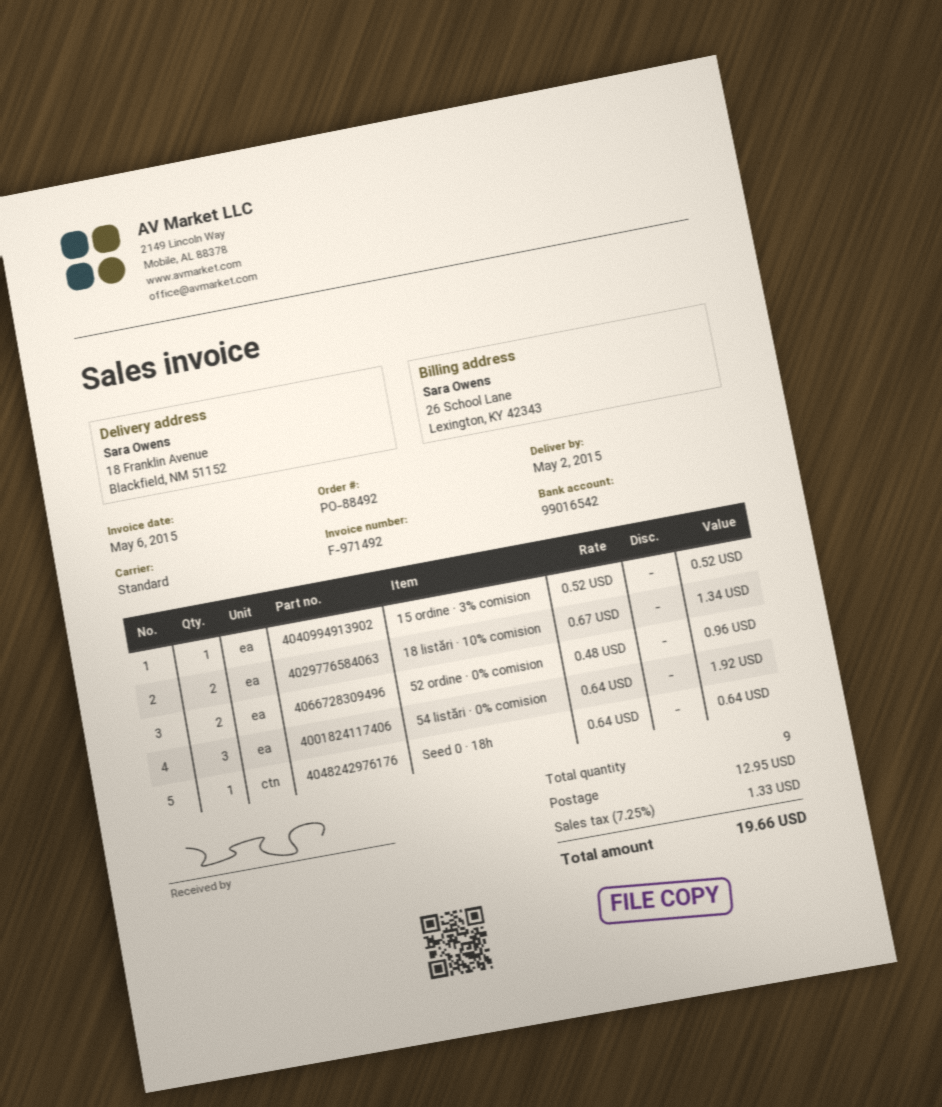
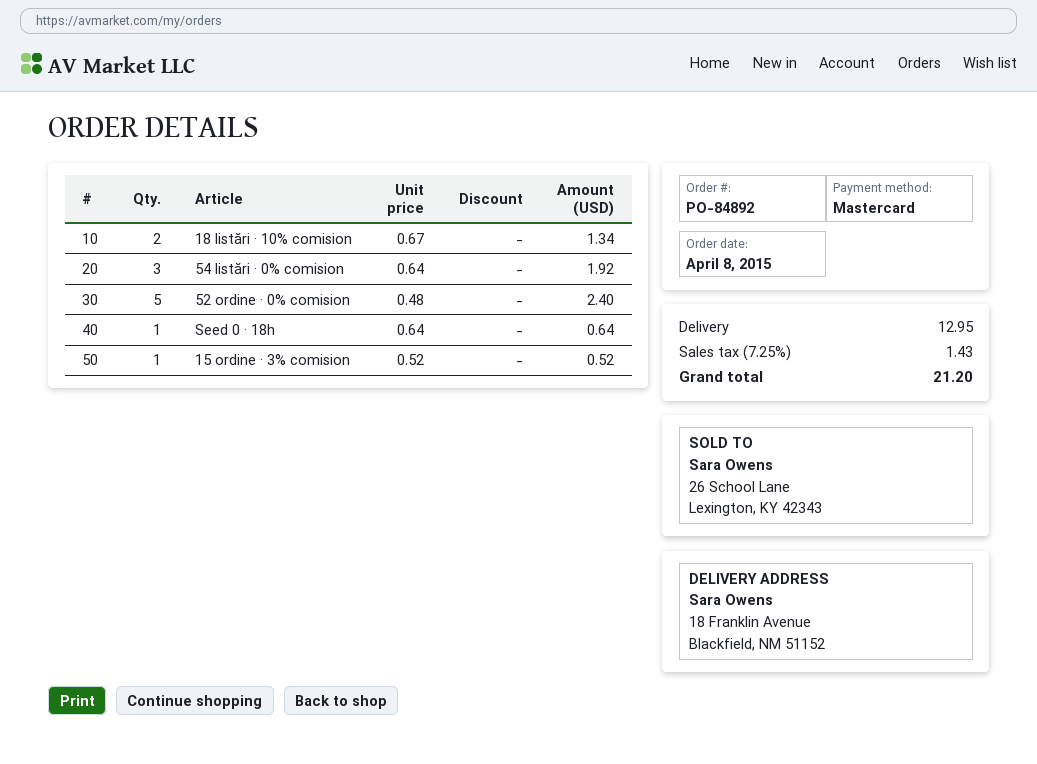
order number: PO-88492 -> PO-84892
52 ordine · 0% comision: 2 x 0.48 = 0.96 -> 5 x 0.48 = 2.40
tax: 7.25% = 1.33 -> 7.25% = 1.43
total: 19.66 -> 21.20

